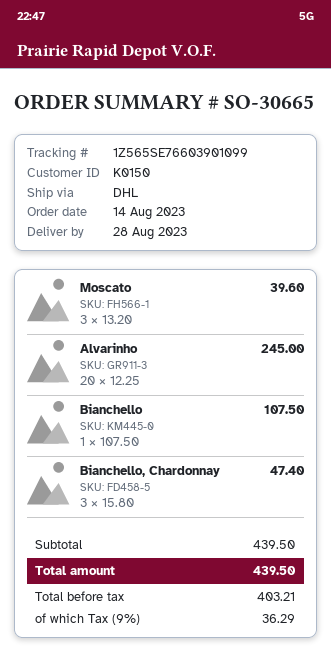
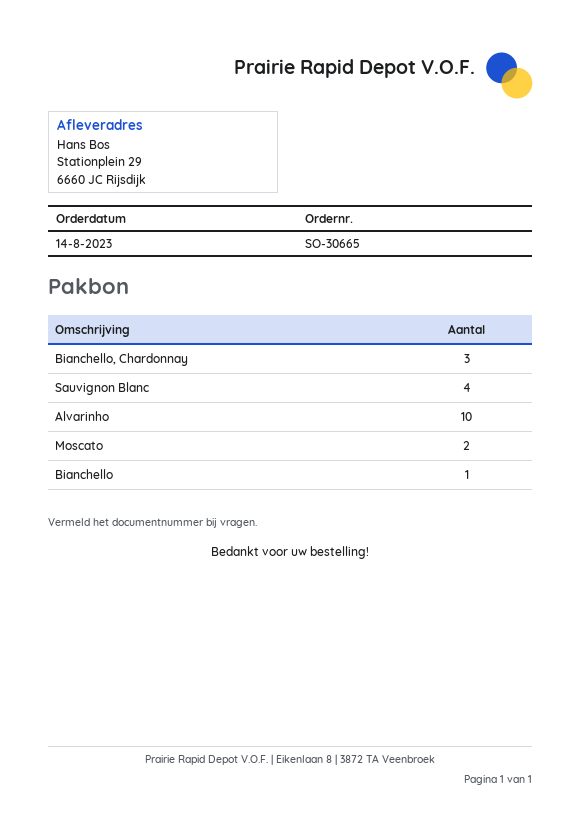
Moscato: 3 -> 2
Alvarinho: 20 -> 10
Sauvignon Blanc: none -> 4

